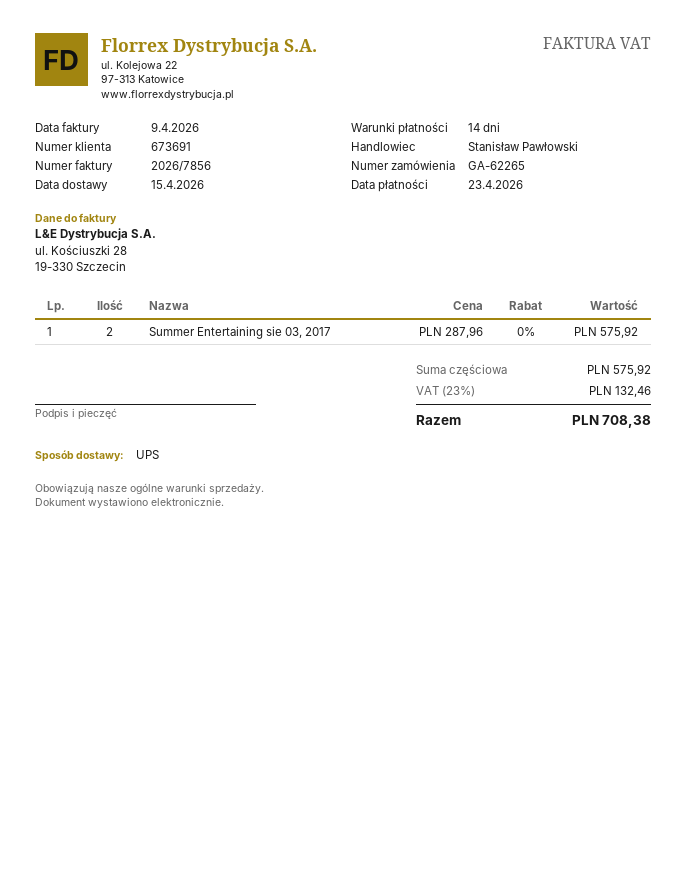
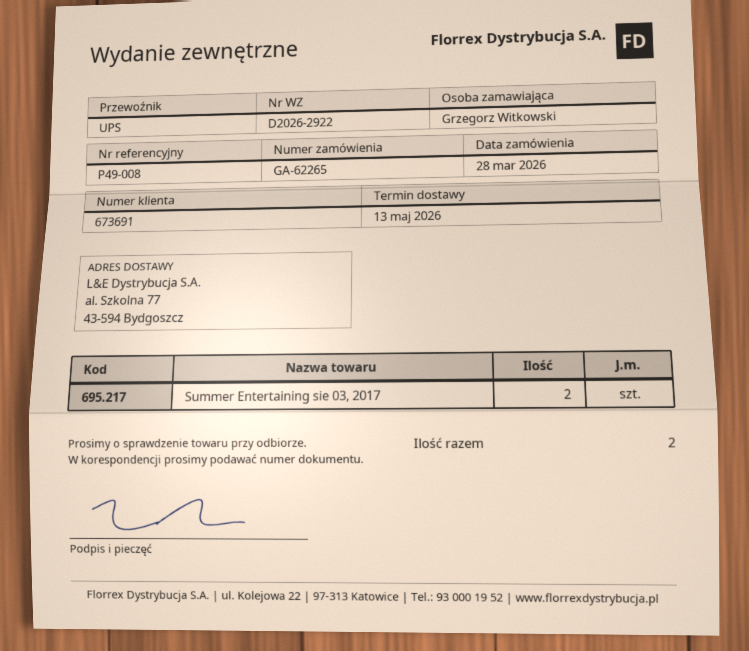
delivery date: 2026-04-15 -> 2026-05-13

